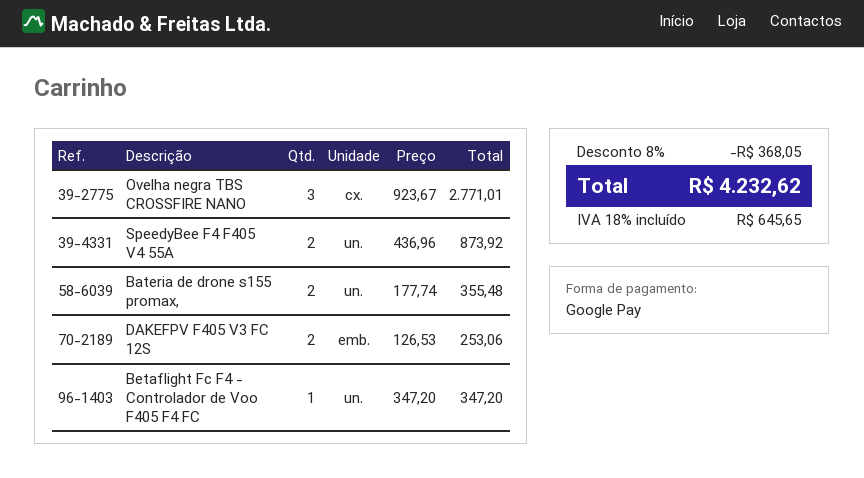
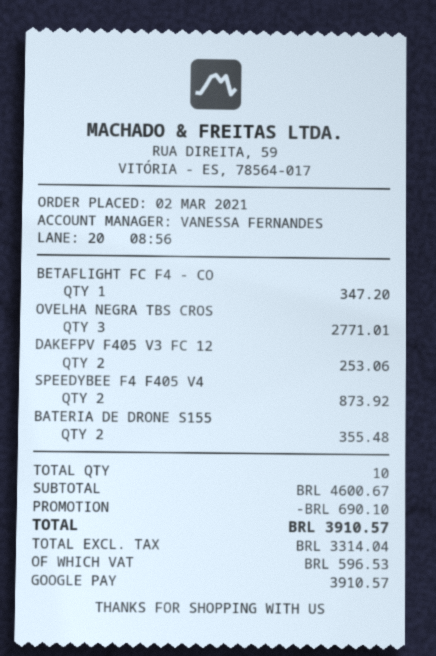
discount: 368.05 -> 690.10
tax: 645.65 -> 596.53
total: 4232.62 -> 3910.57

